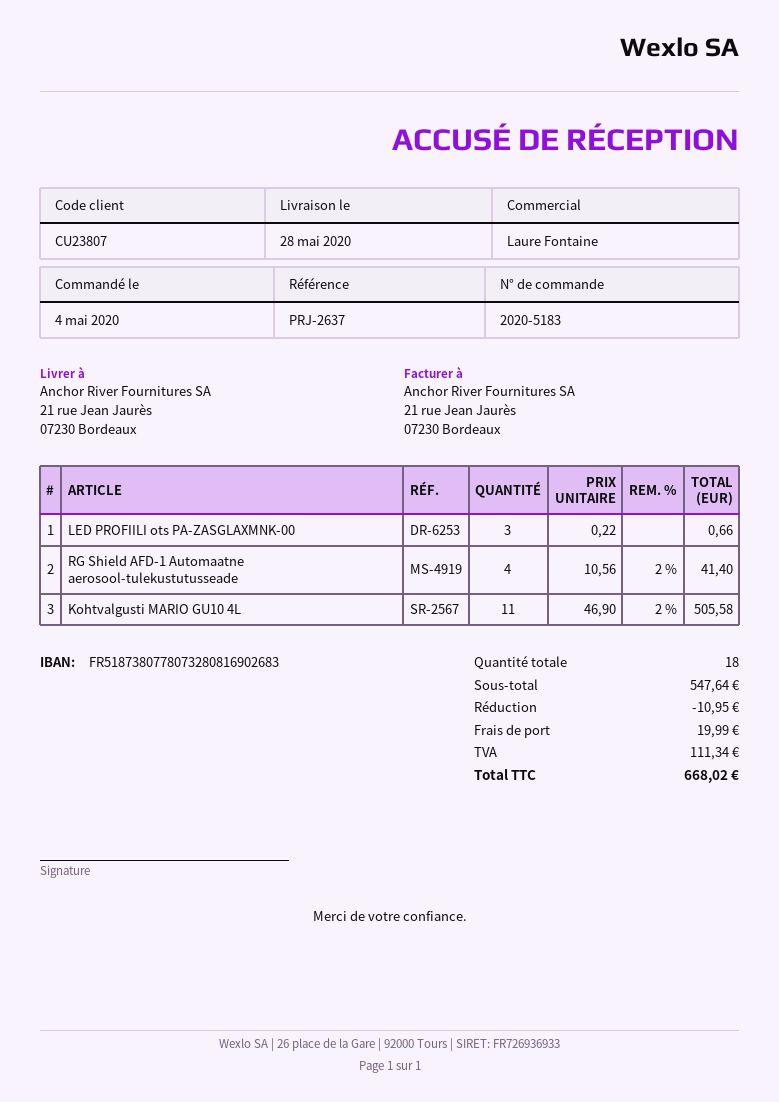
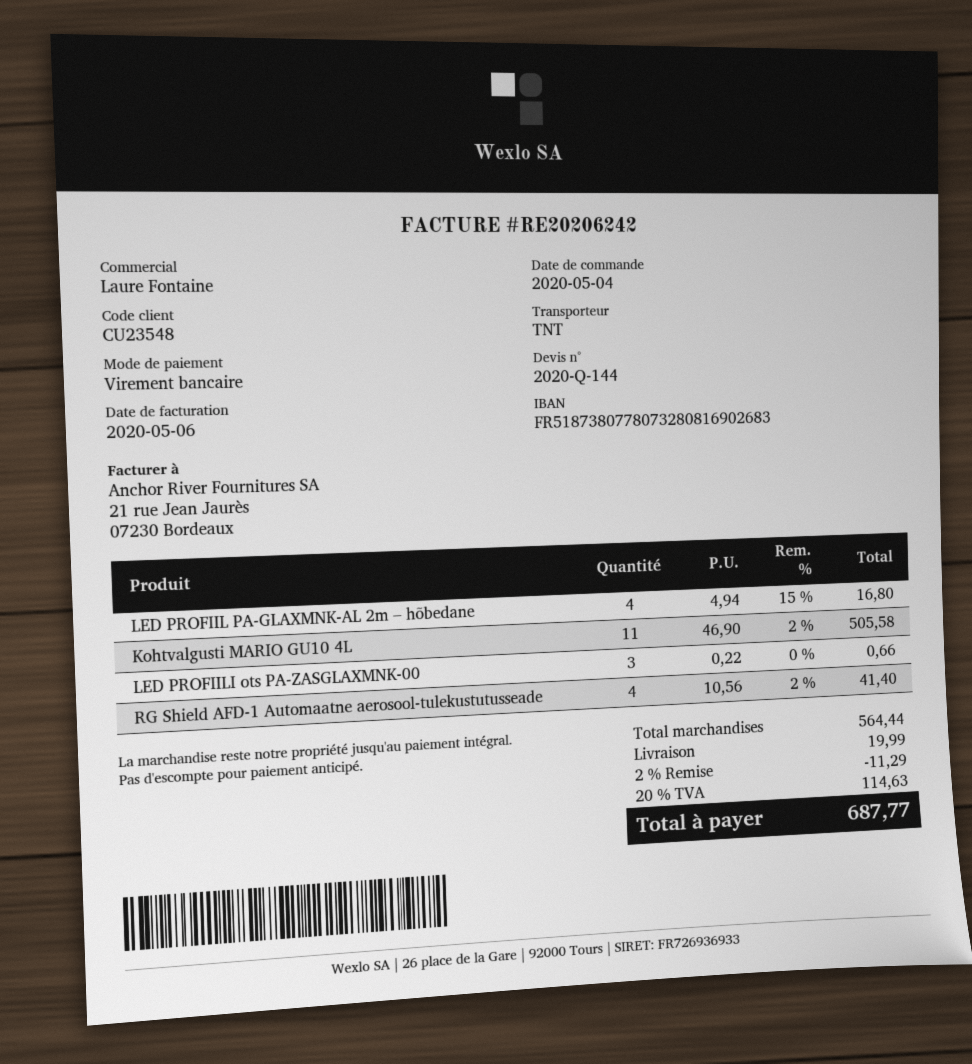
customer number: CU23807 -> CU23548
LED PROFIIL PA-GLAXMNK-AL 2m – hõbedane: none -> 4 x 4.94 - 15% = 16.80
subtotal: 547.64 -> 564.44
discount: 10.95 -> 11.29
tax: 111.34 -> 114.63
total: 668.02 -> 687.77

